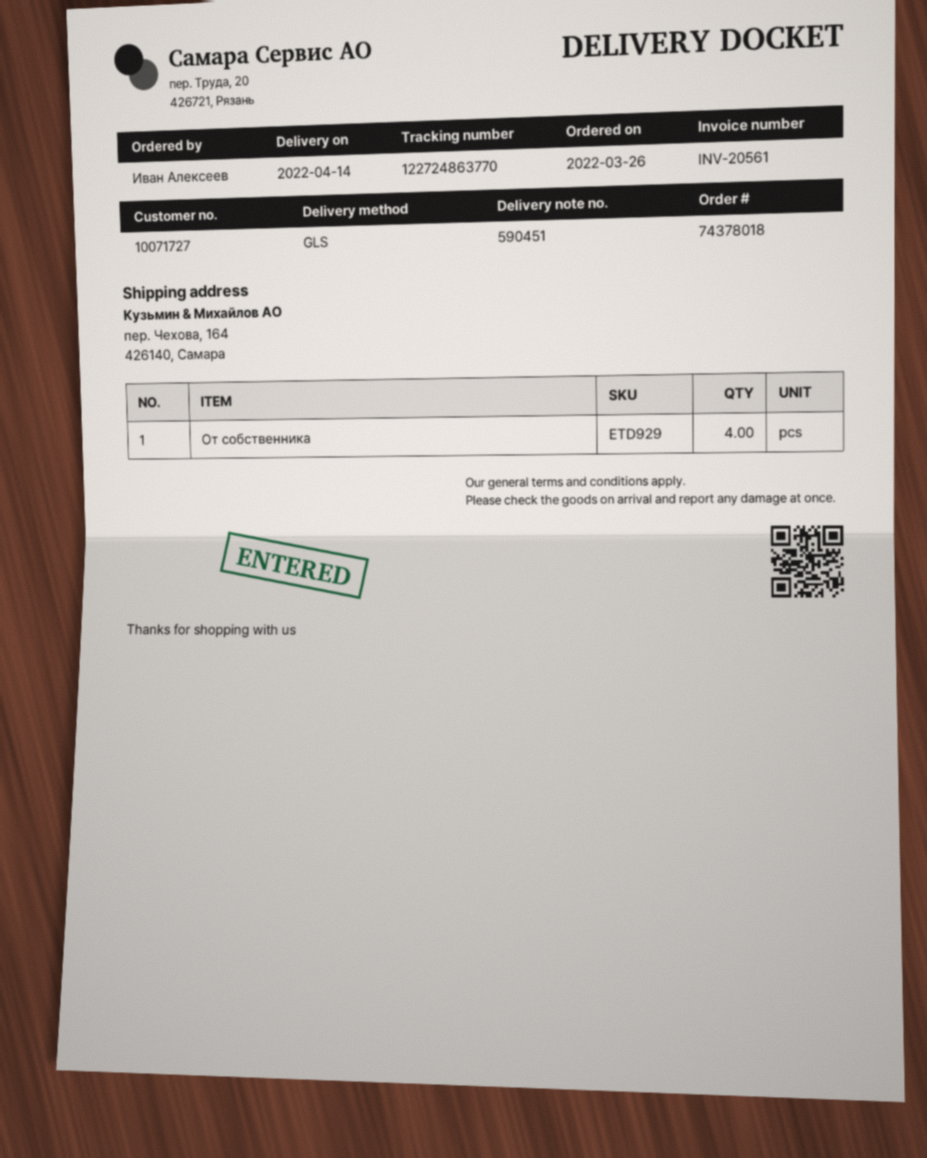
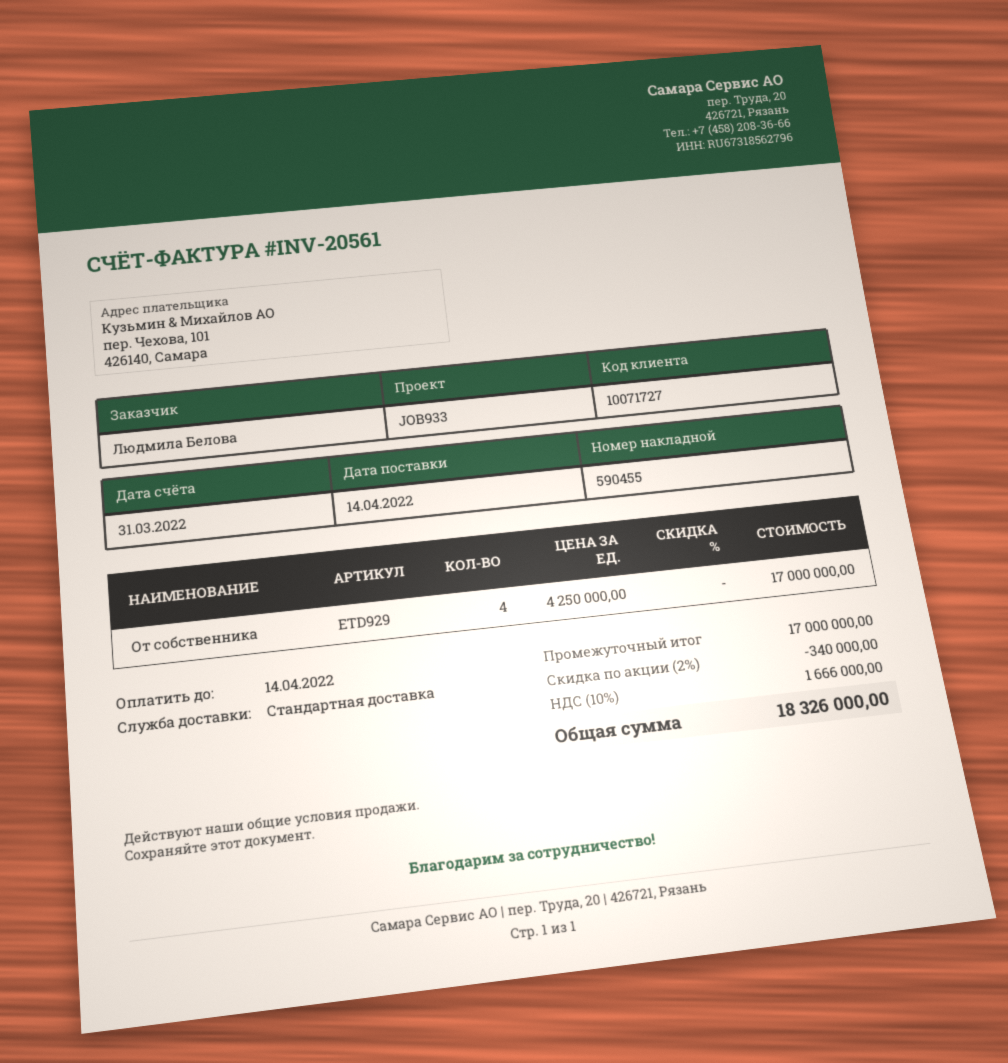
delivery note number: 590451 -> 590455
ordered by: Иван Алексеев -> Людмила Белова
shipping method: GLS -> standard

